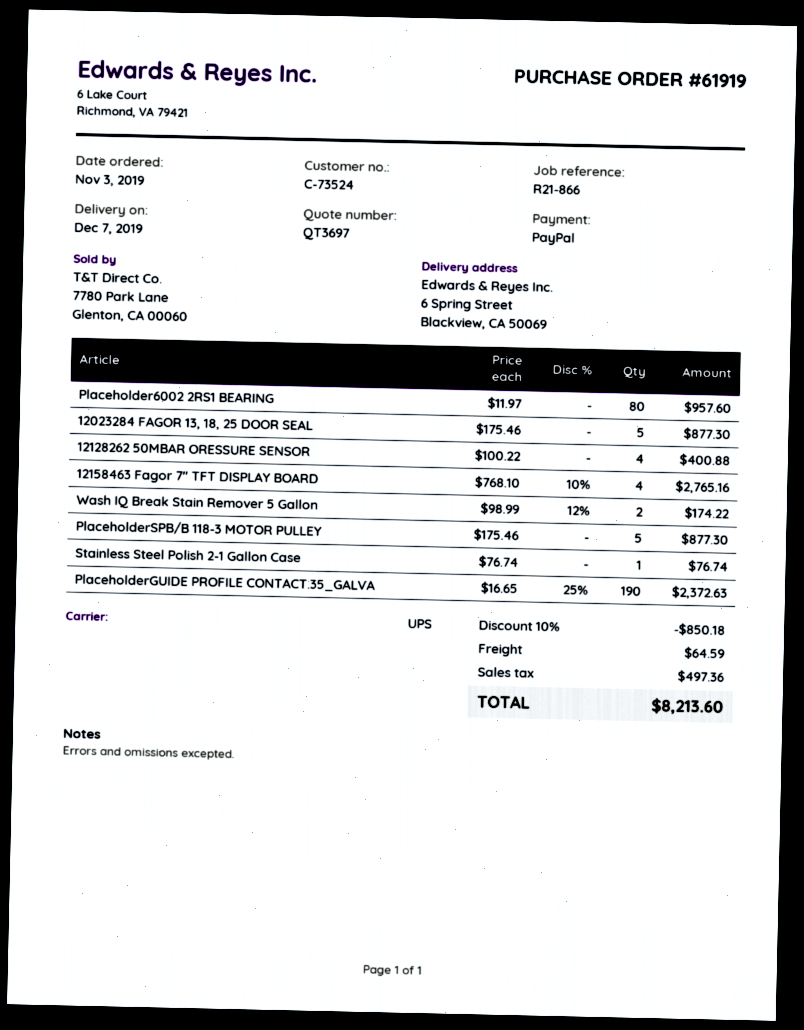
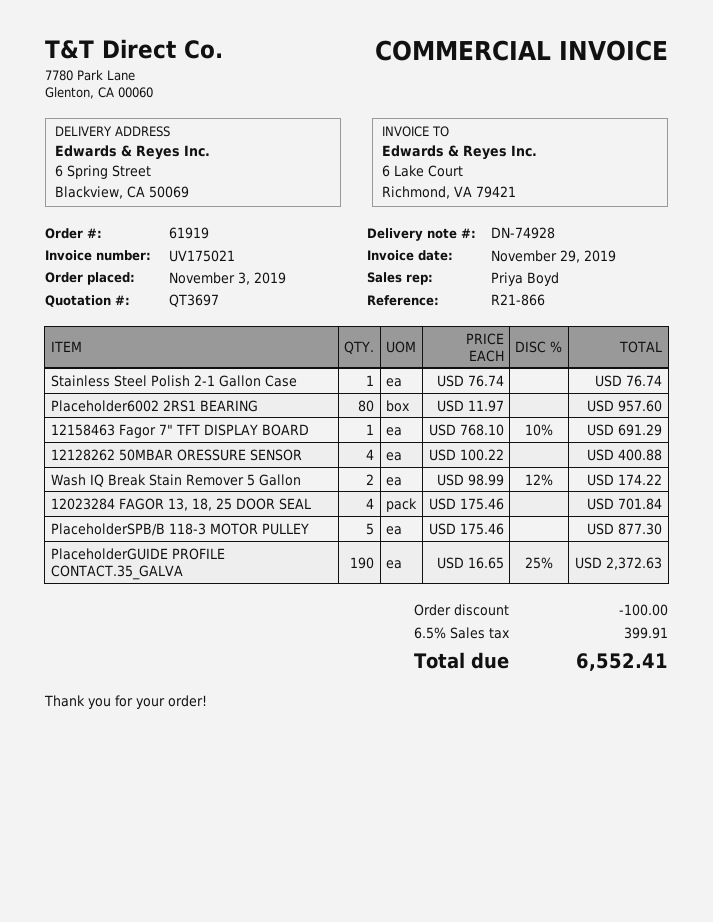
12023284 FAGOR 13, 18, 25 DOOR SEAL: 5 x 175.46 = 877.30 -> 4 x 175.46 = 701.84
12158463 Fagor 7" TFT DISPLAY BOARD: 4 x 768.10 - 10% = 2765.16 -> 1 x 768.10 - 10% = 691.29
discount: 850.18 -> 100.00
shipping: 64.59 -> none
tax: 497.36 -> 399.91
total: 8213.60 -> 6552.41

